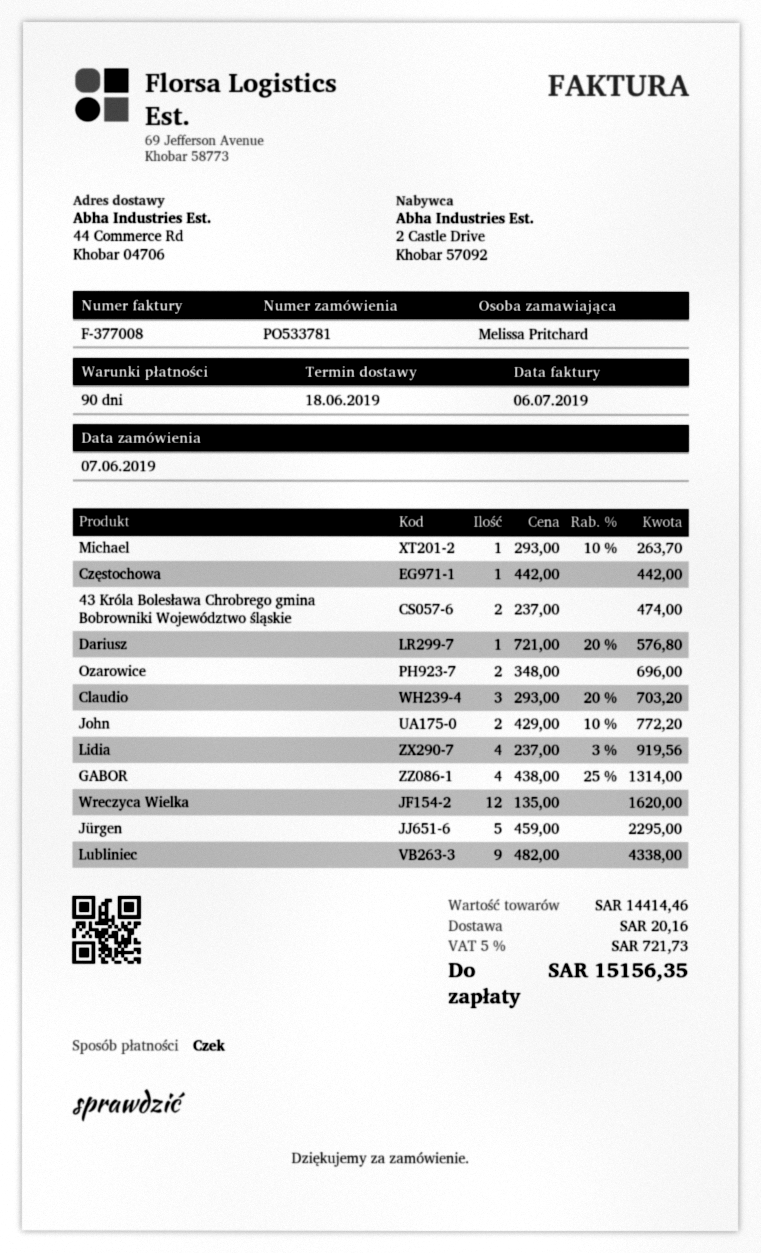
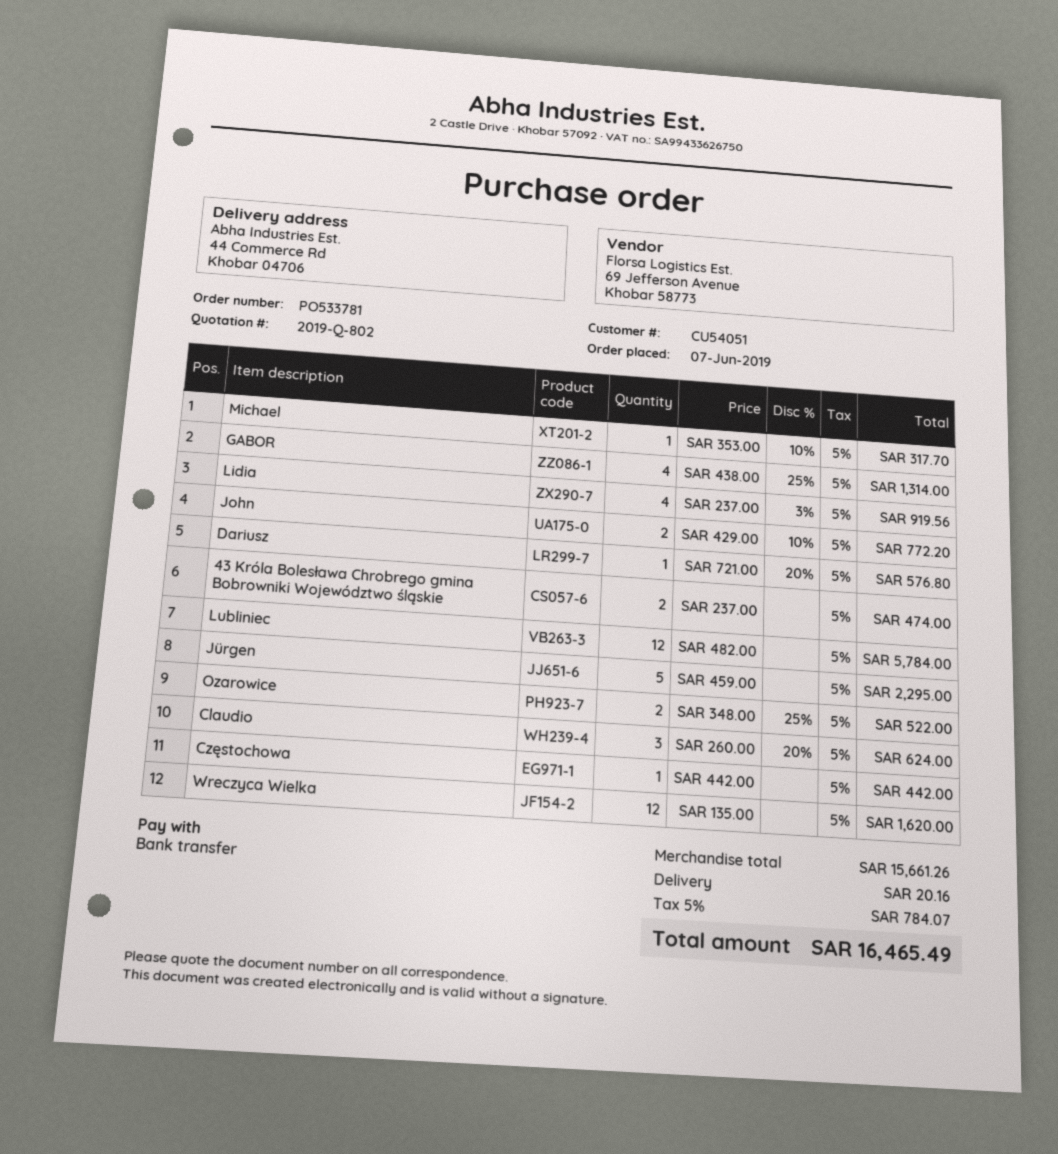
payment method: cheque -> bank transfer
Michael: 1 x 293.00 - 10% = 263.70 -> 1 x 353.00 - 10% = 317.70
Ozarowice: 2 x 348.00 = 696.00 -> 2 x 348.00 - 25% = 522.00
Claudio: 3 x 293.00 - 20% = 703.20 -> 3 x 260.00 - 20% = 624.00
Lubliniec: 9 x 482.00 = 4338.00 -> 12 x 482.00 = 5784.00
subtotal: 14414.46 -> 15661.26
tax: 5% = 721.73 -> 5% = 784.07
total: 15156.35 -> 16465.49

